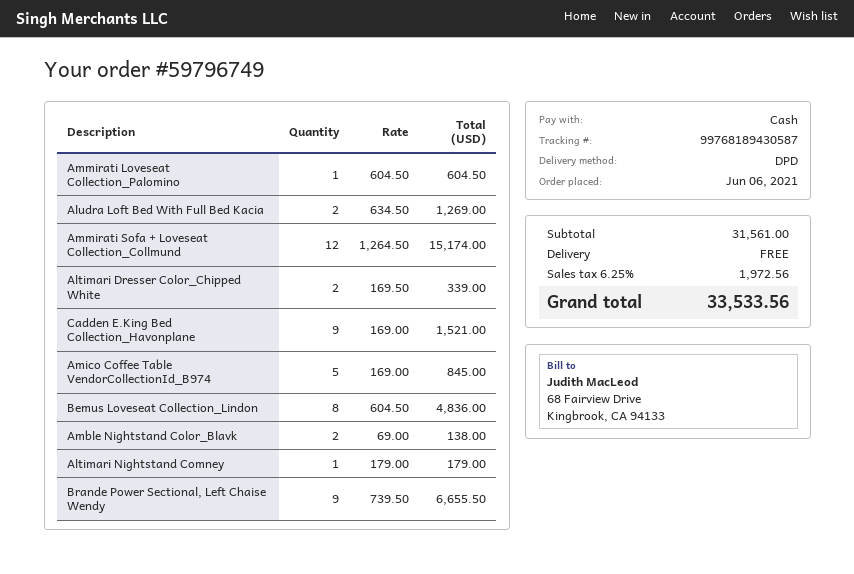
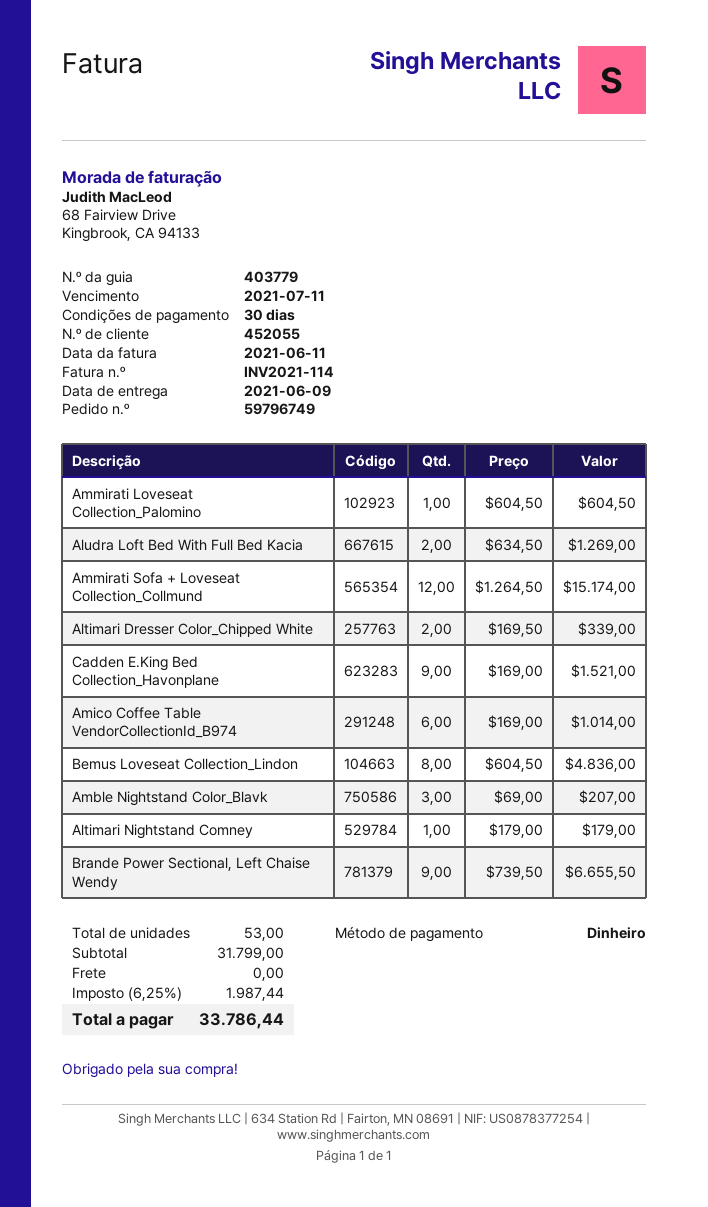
Amico Coffee Table VendorCollectionId_B974: 5 x 169.00 = 845.00 -> 6 x 169.00 = 1014.00
Amble Nightstand Color_Blavk: 2 x 69.00 = 138.00 -> 3 x 69.00 = 207.00
subtotal: 31561.00 -> 31799.00
tax: 6.25% = 1972.56 -> 6.25% = 1987.44
total: 33533.56 -> 33786.44

